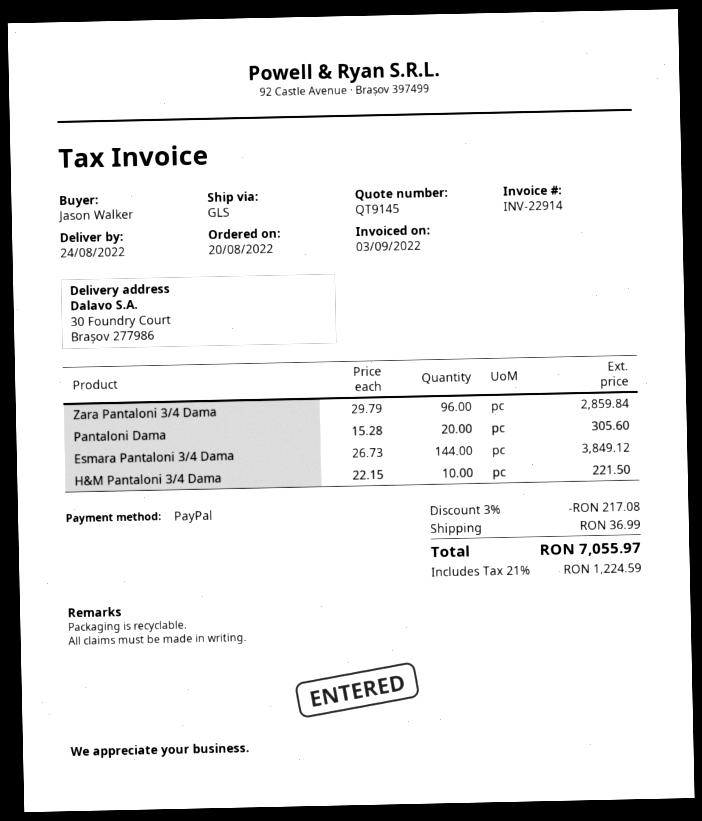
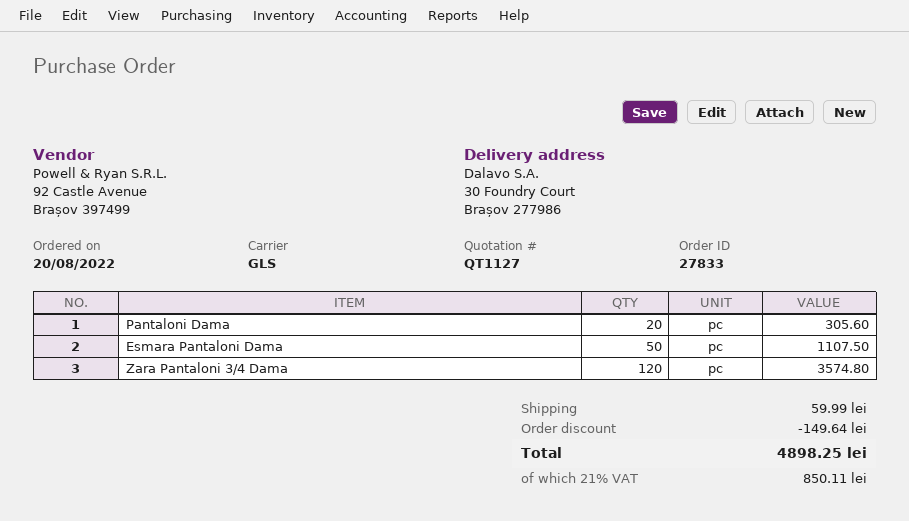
quote number: QT9145 -> QT1127
Zara Pantaloni 3/4 Dama: 96 for 2859.84 -> 120 for 3574.80
Esmara Pantaloni 3/4 Dama: 144 for 3849.12 -> none
H&M Pantaloni 3/4 Dama: 10 for 221.50 -> none
Esmara Pantaloni Dama: none -> 50 for 1107.50
discount: 217.08 -> 149.64
shipping: 36.99 -> 59.99
tax: 21% = 1224.59 -> 21% = 850.11
total: 7055.97 -> 4898.25

